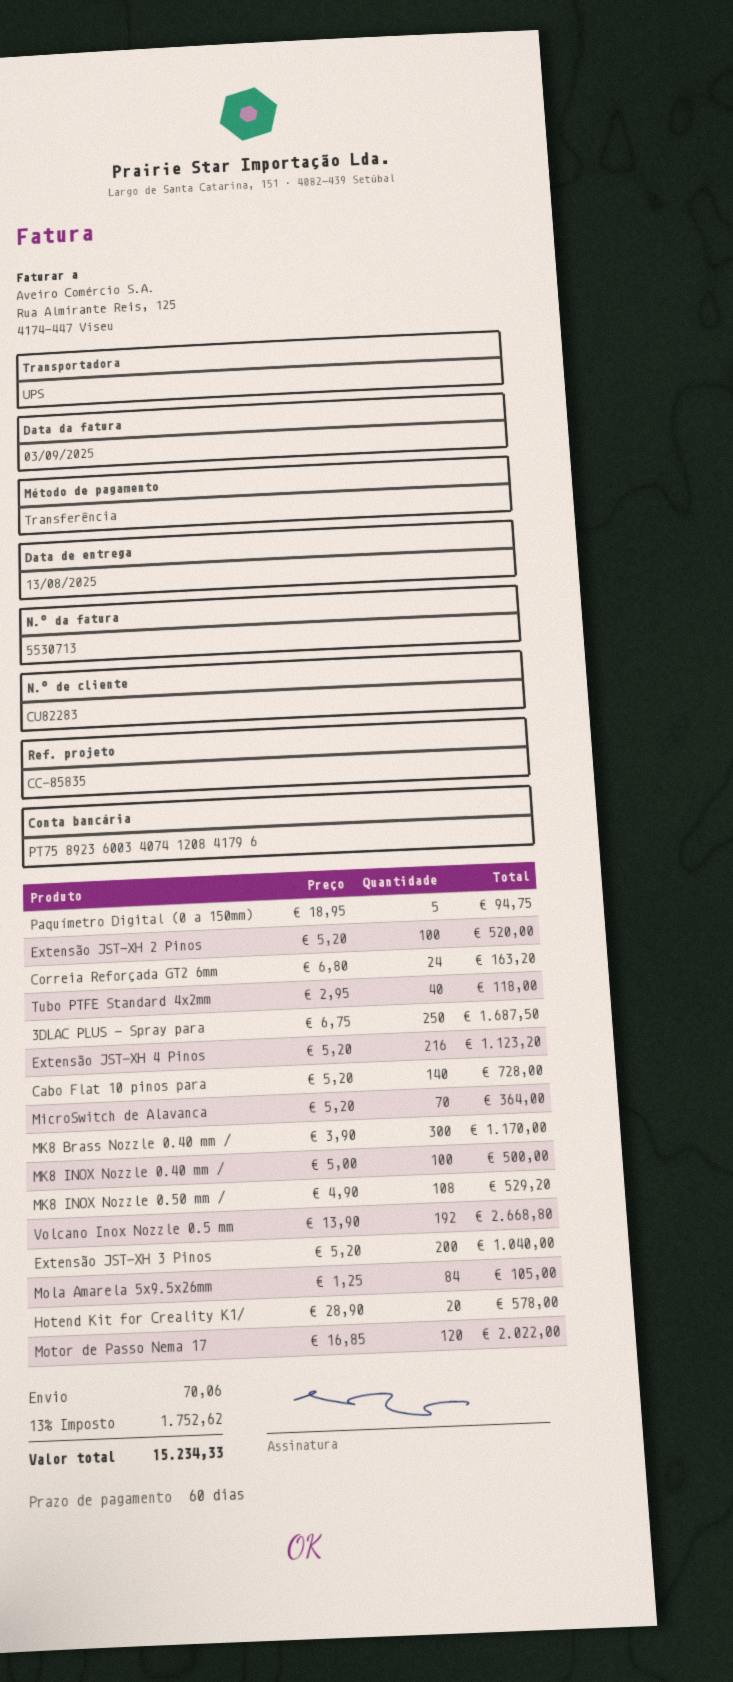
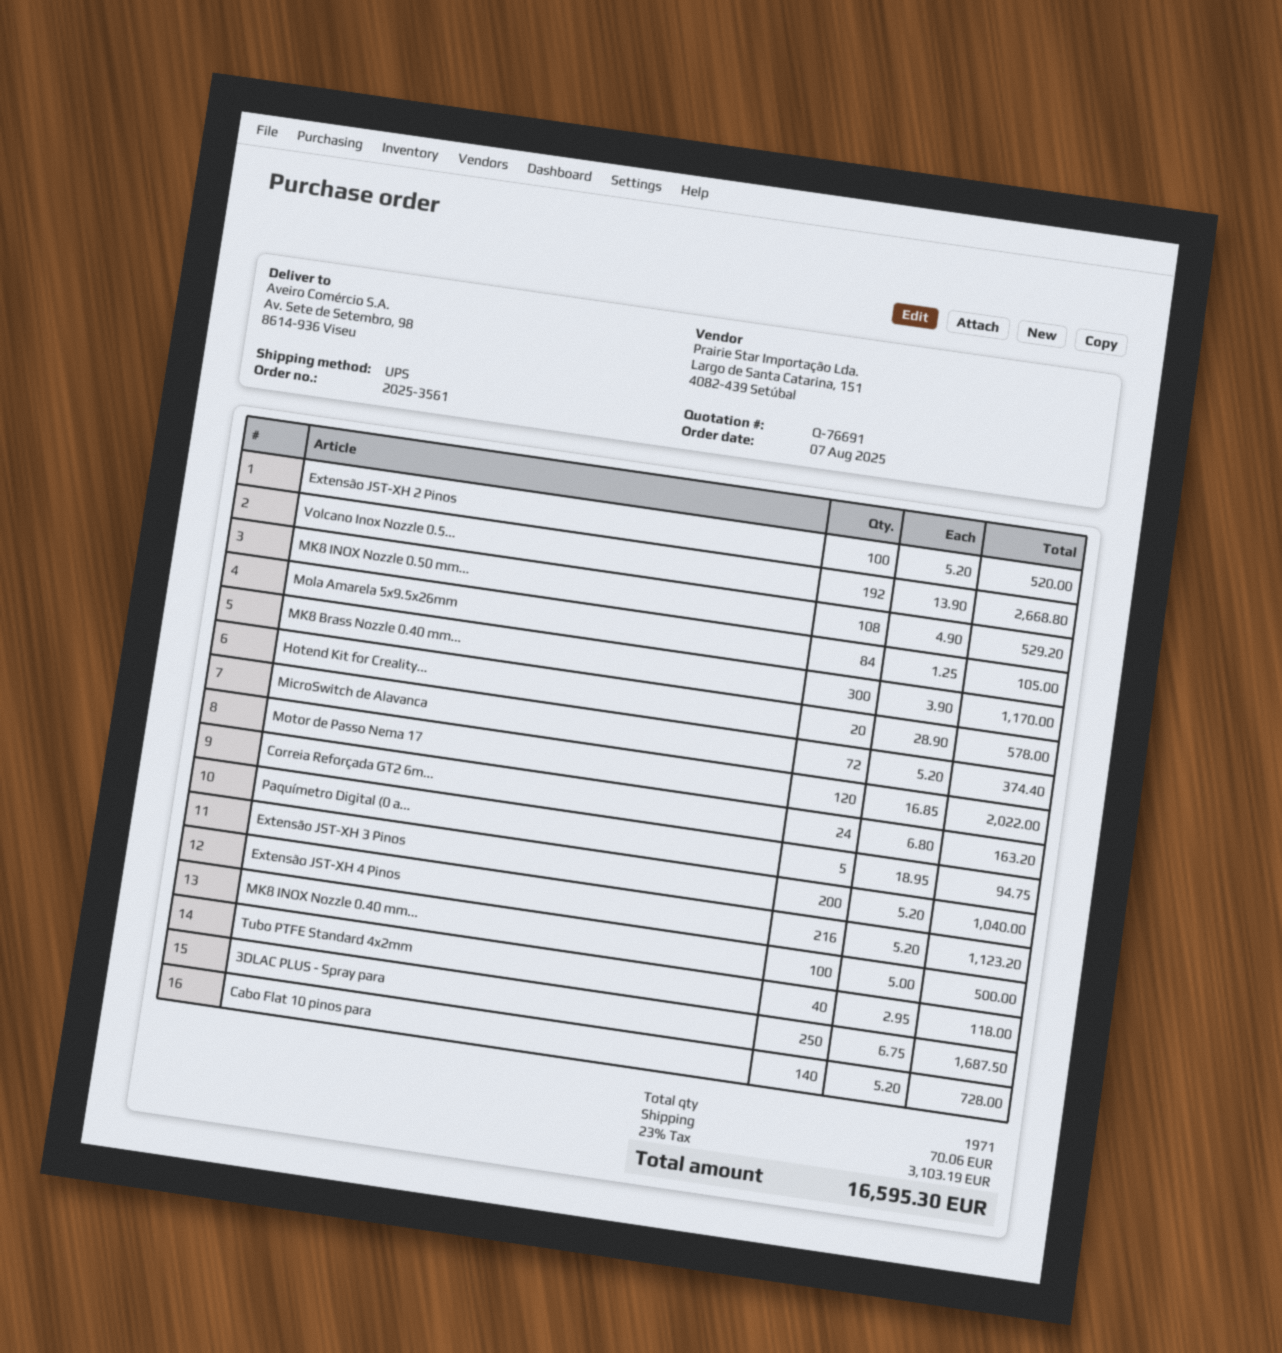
MicroSwitch de Alavanca: 70 x 5.20 = 364.00 -> 72 x 5.20 = 374.40
tax: 13% = 1752.62 -> 23% = 3103.19
total: 15234.33 -> 16595.30

